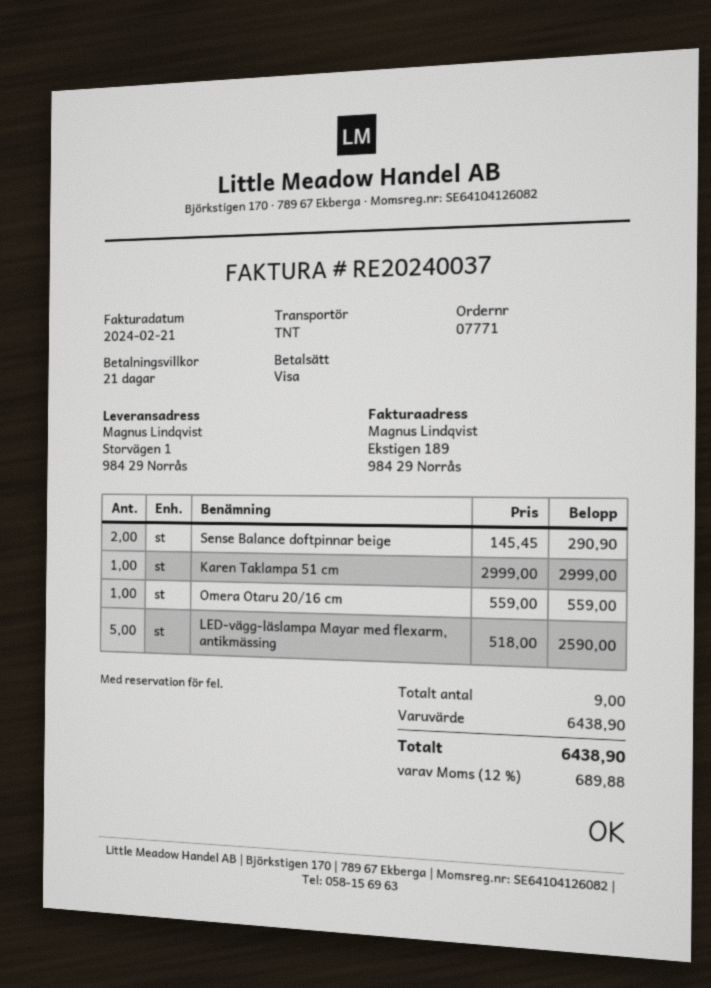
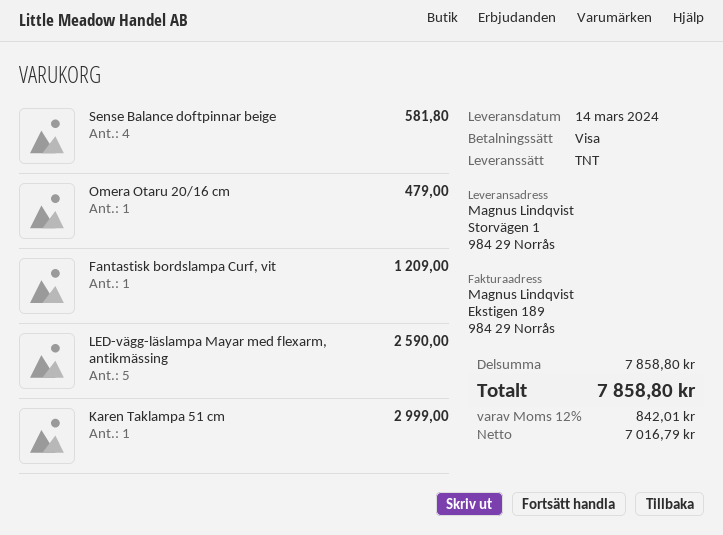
Sense Balance doftpinnar beige: 2 for 290.90 -> 4 for 581.80
Omera Otaru 20/16 cm: 1 for 559.00 -> 1 for 479.00
Fantastisk bordslampa Curf, vit: none -> 1 for 1209.00
subtotal: 6438.90 -> 7858.80
tax: 12% = 689.88 -> 12% = 842.01
total: 6438.90 -> 7858.80

